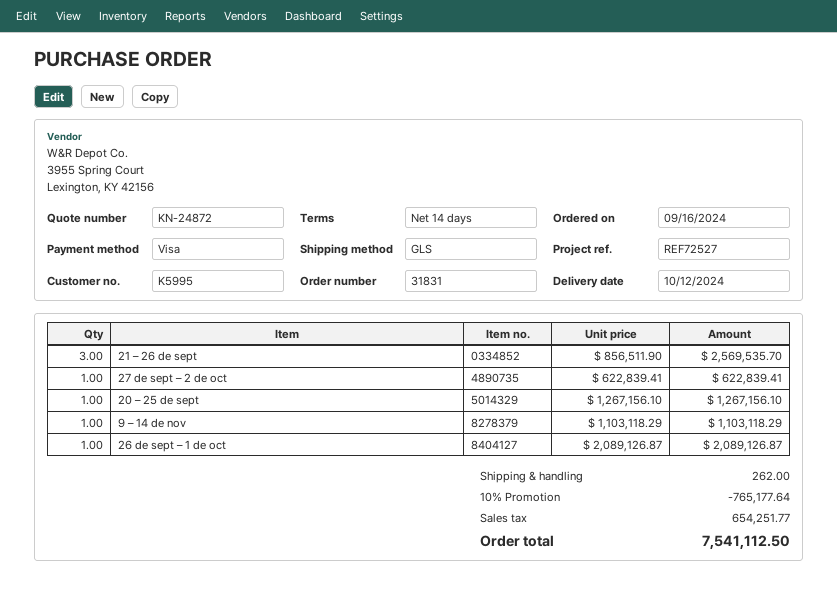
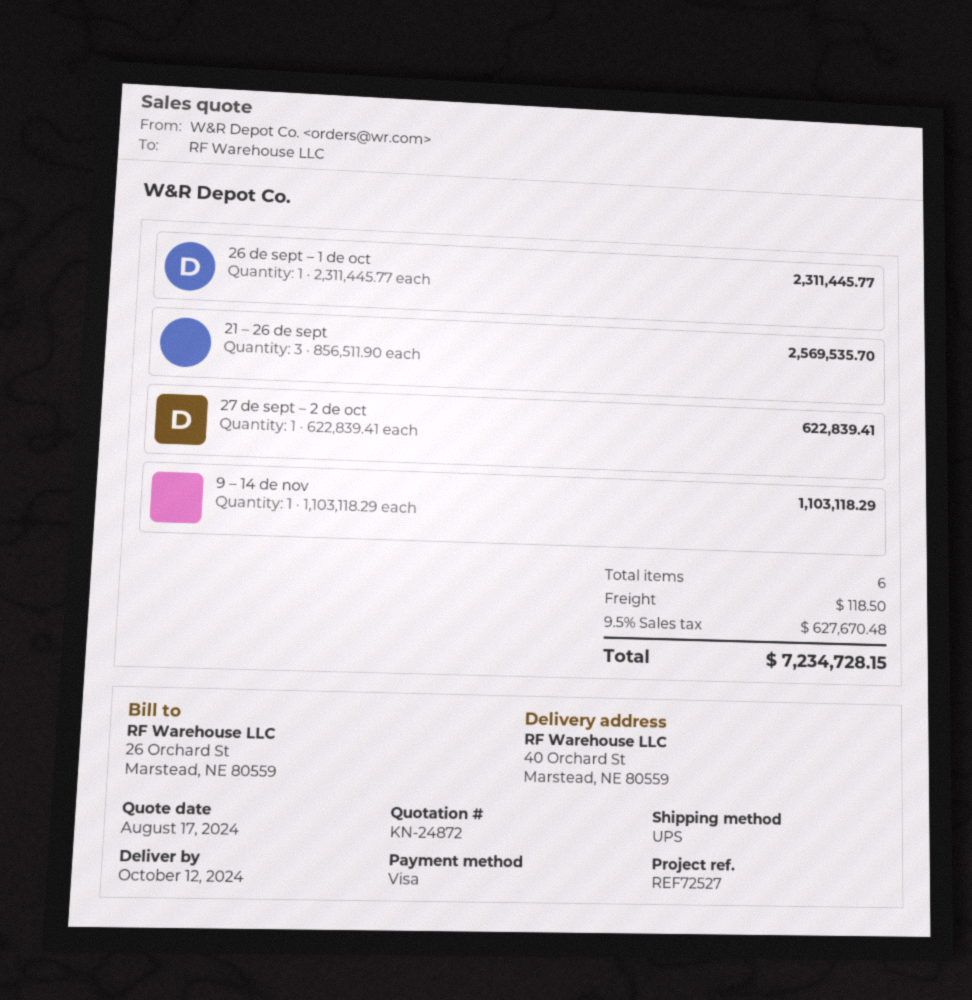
shipping method: GLS -> UPS
20 – 25 de sept: 1 x 1267156.10 = 1267156.10 -> none
26 de sept – 1 de oct: 1 x 2089126.87 = 2089126.87 -> 1 x 2311445.77 = 2311445.77
discount: 10% = 765177.64 -> none
shipping: 262.00 -> 118.50
tax: 654251.77 -> 627670.48
total: 7541112.50 -> 7234728.15

